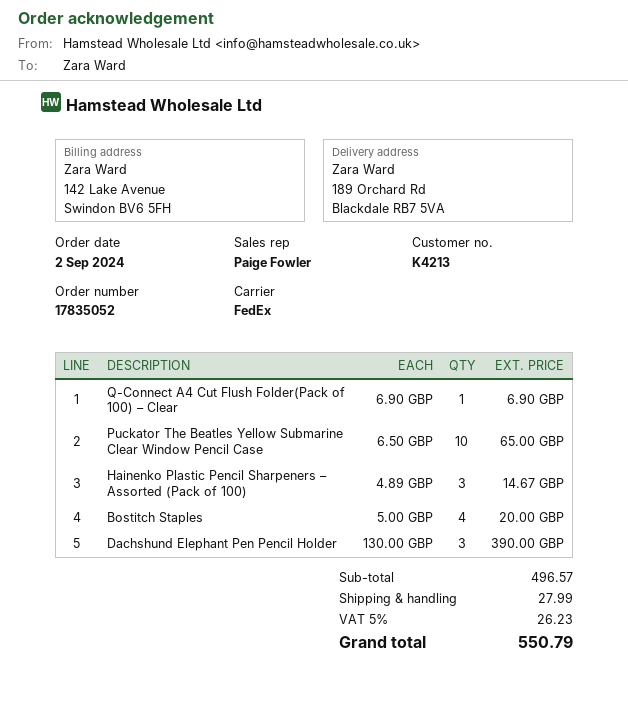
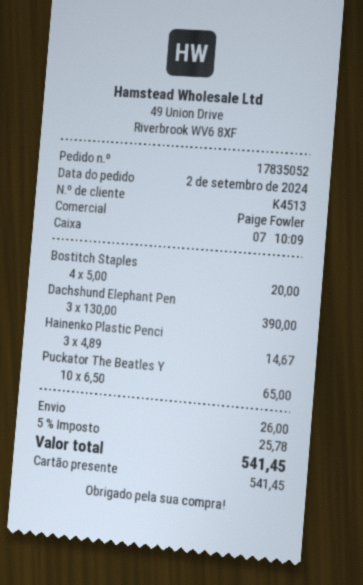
customer number: K4213 -> K4513
Q-Connect A4 Cut Flush Folder(Pack of 100) – Clear: 1 x 6.90 = 6.90 -> none
shipping: 27.99 -> 26.00
tax: 5% = 26.23 -> 5% = 25.78
total: 550.79 -> 541.45

